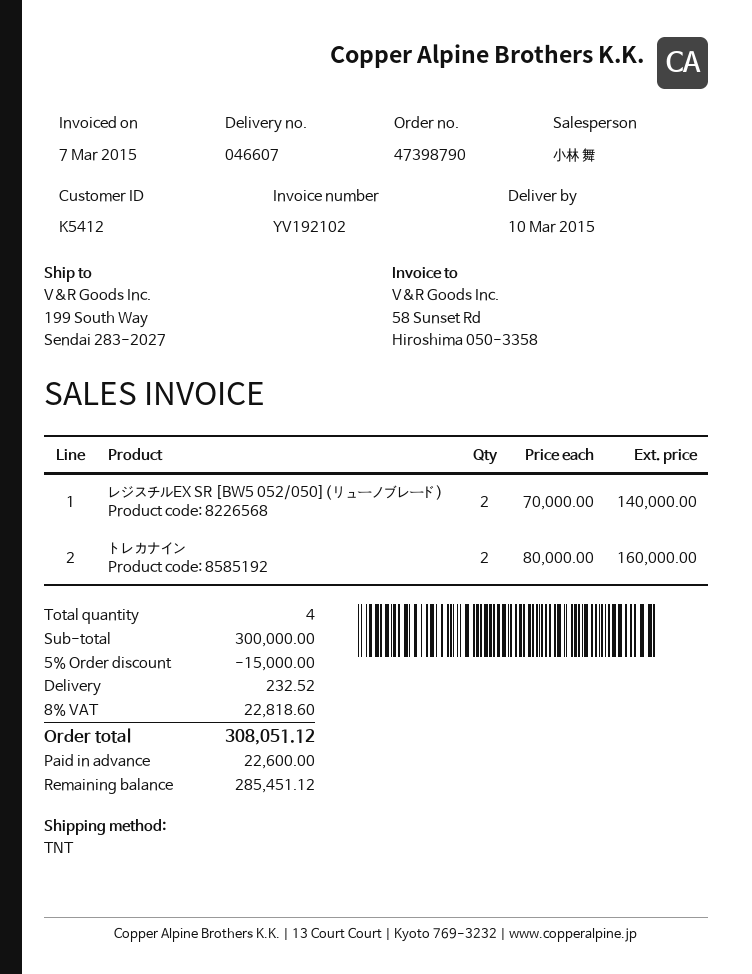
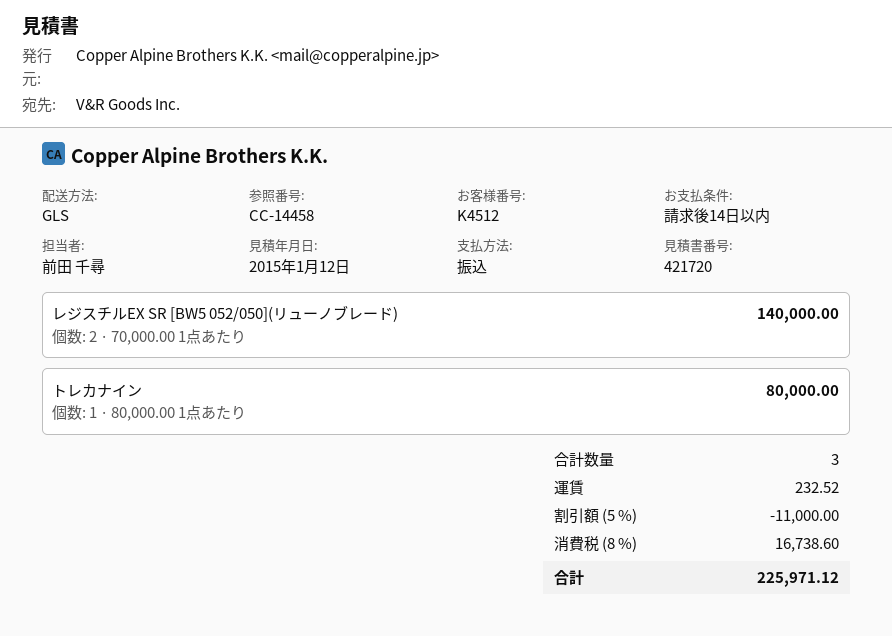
customer number: K5412 -> K4512
sales rep: 小林 舞 -> 前田 千尋
shipping method: TNT -> GLS
トレカナイン: 2 x 80000.00 = 160000.00 -> 1 x 80000.00 = 80000.00
total quantity: 4 -> 3
discount: 5% = 15000.00 -> 5% = 11000.00
tax: 8% = 22818.60 -> 8% = 16738.60
total: 308051.12 -> 225971.12

